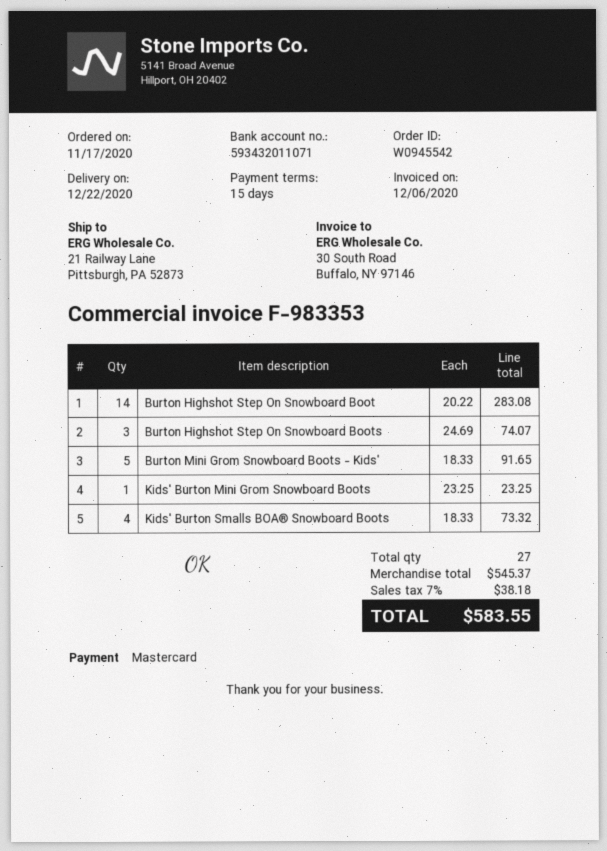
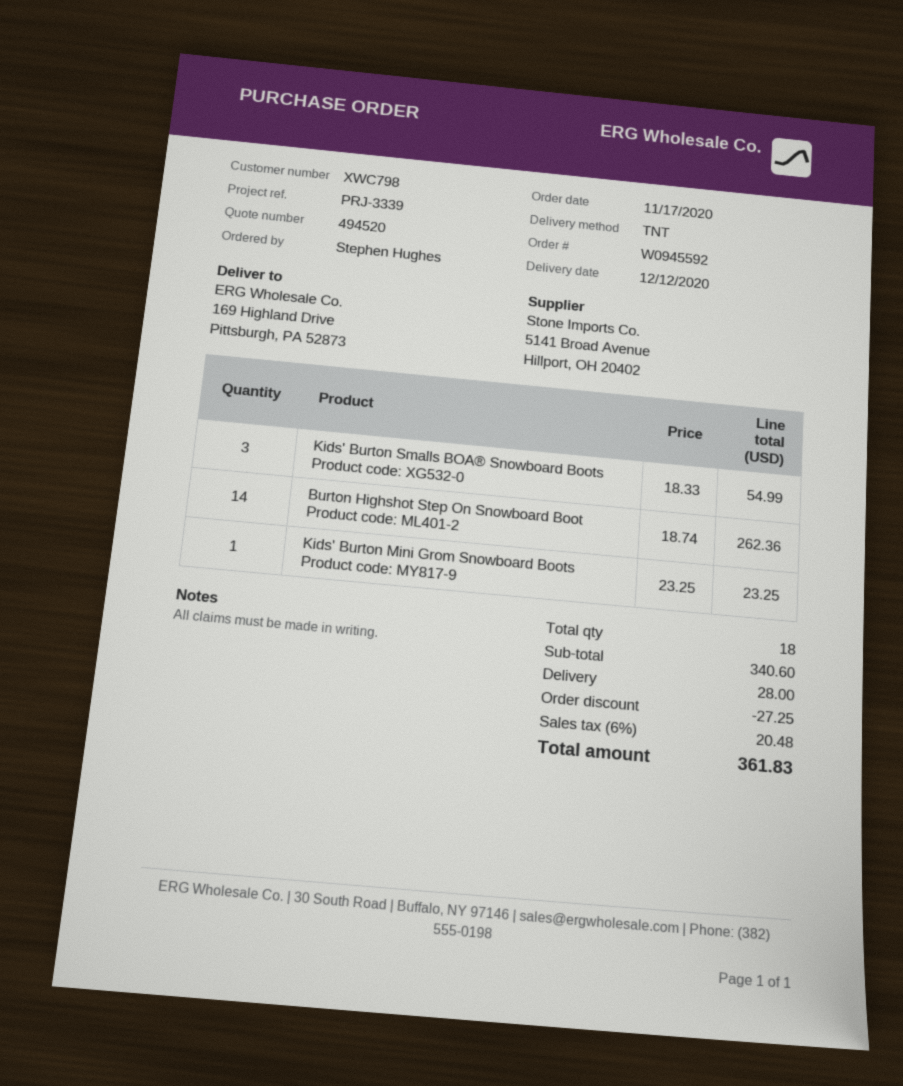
order number: W0945542 -> W0945592
delivery date: 2020-12-22 -> 2020-12-12
ship to: 21 Railway Lane, Pittsburgh, PA 52873 -> 169 Highland Drive, Pittsburgh, PA 52873
Burton Highshot Step On Snowboard Boot: 14 x 20.22 = 283.08 -> 14 x 18.74 = 262.36
Burton Highshot Step On Snowboard Boots: 3 x 24.69 = 74.07 -> none
Burton Mini Grom Snowboard Boots - Kids': 5 x 18.33 = 91.65 -> none
Kids' Burton Smalls BOA® Snowboard Boots: 4 x 18.33 = 73.32 -> 3 x 18.33 = 54.99
total quantity: 27 -> 18
subtotal: 545.37 -> 340.60
discount: none -> 27.25
shipping: none -> 28.00
tax: 7% = 38.18 -> 6% = 20.48
total: 583.55 -> 361.83

